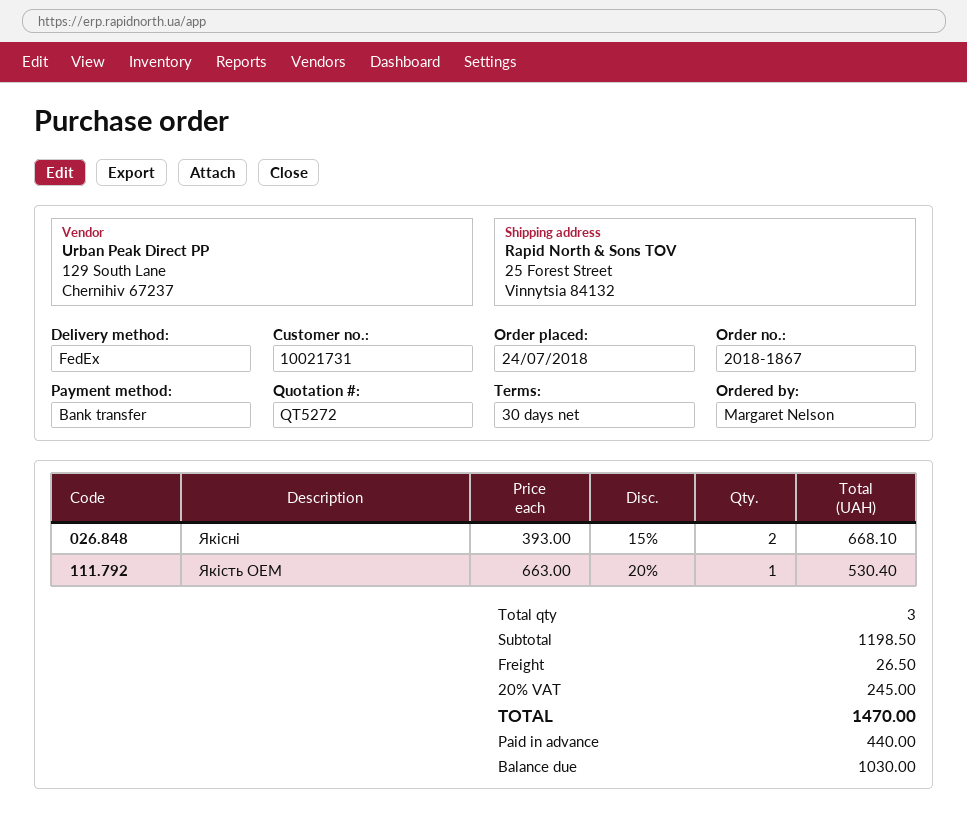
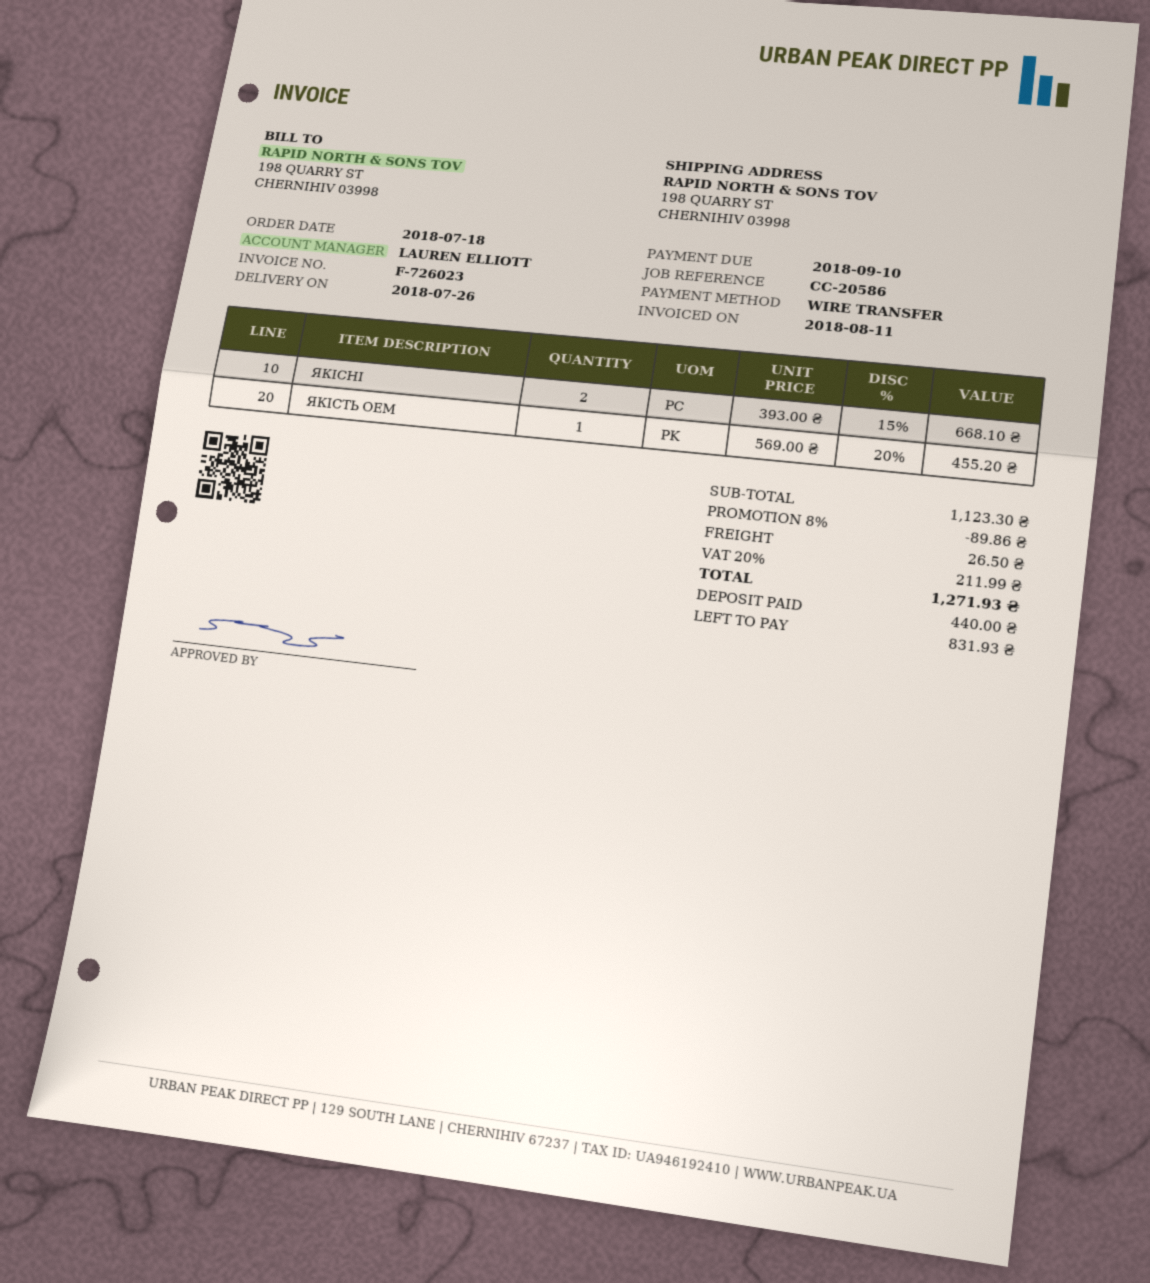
order date: 2018-07-24 -> 2018-07-18
ship to: 25 Forest Street, Vinnytsia 84132 -> 198 QUARRY ST, CHERNIHIV 03998
Якість OEM: 1 x 663.00 - 20% = 530.40 -> 1 x 569.00 - 20% = 455.20
subtotal: 1198.50 -> 1123.30
discount: none -> 8% = 89.86
tax: 20% = 245.00 -> 20% = 211.99
total: 1470.00 -> 1271.93
balance: 1030.00 -> 831.93

